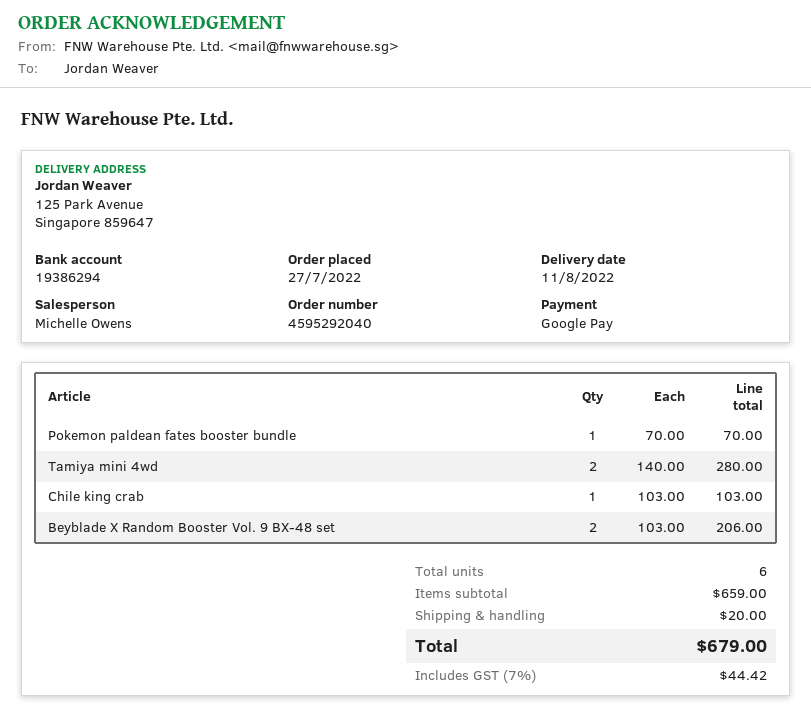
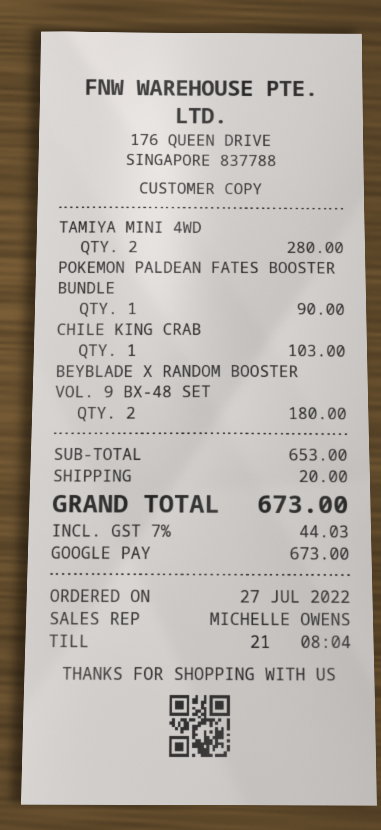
Pokemon paldean fates booster bundle: 1 for 70.00 -> 1 for 90.00
Beyblade X Random Booster Vol. 9 BX-48 set: 2 for 206.00 -> 2 for 180.00
subtotal: 659.00 -> 653.00
tax: 7% = 44.42 -> 7% = 44.03
total: 679.00 -> 673.00

